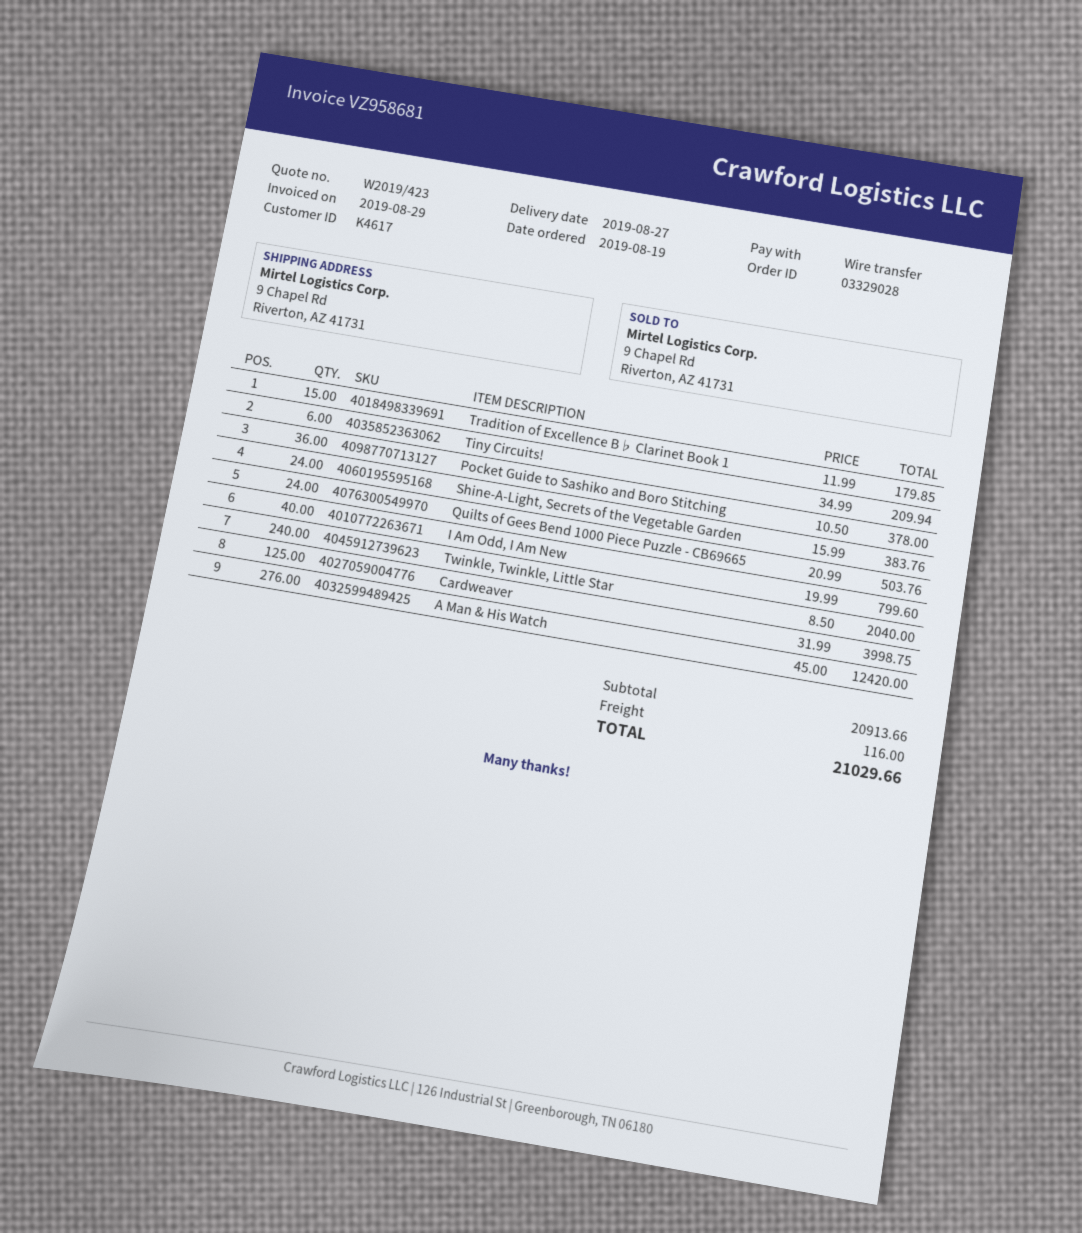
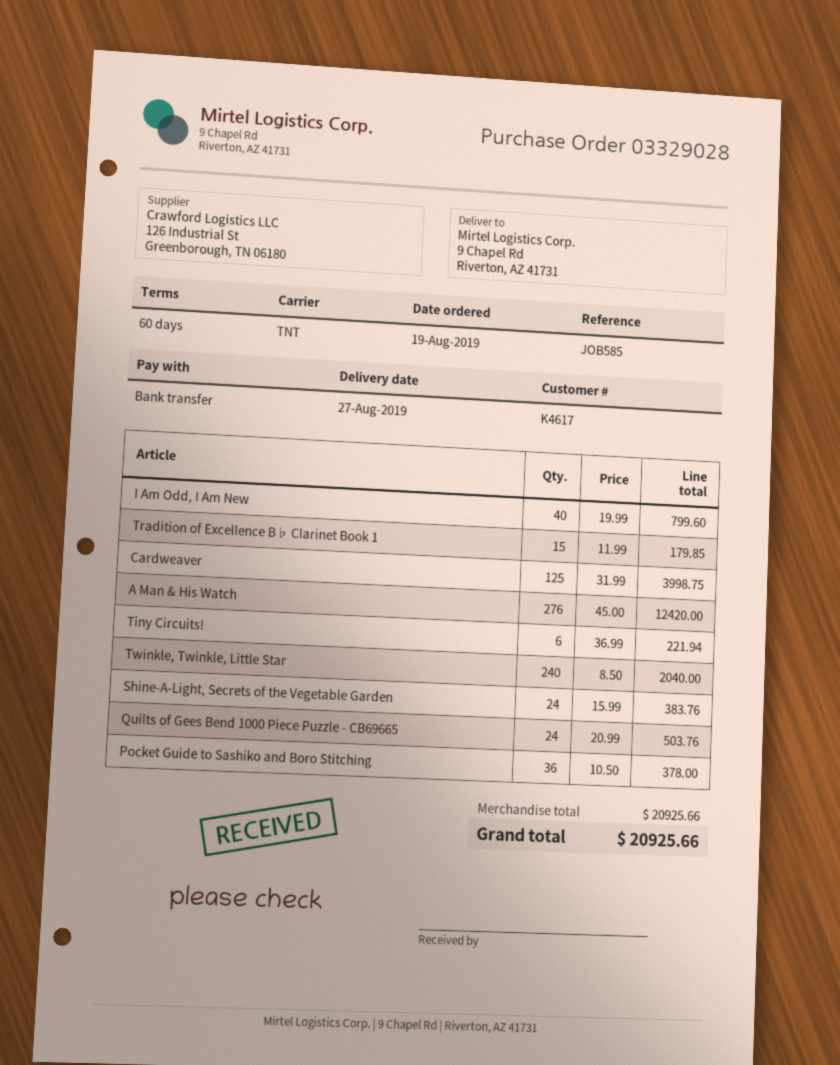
Tiny Circuits!: 6 x 34.99 = 209.94 -> 6 x 36.99 = 221.94
subtotal: 20913.66 -> 20925.66
shipping: 116.00 -> none
total: 21029.66 -> 20925.66

